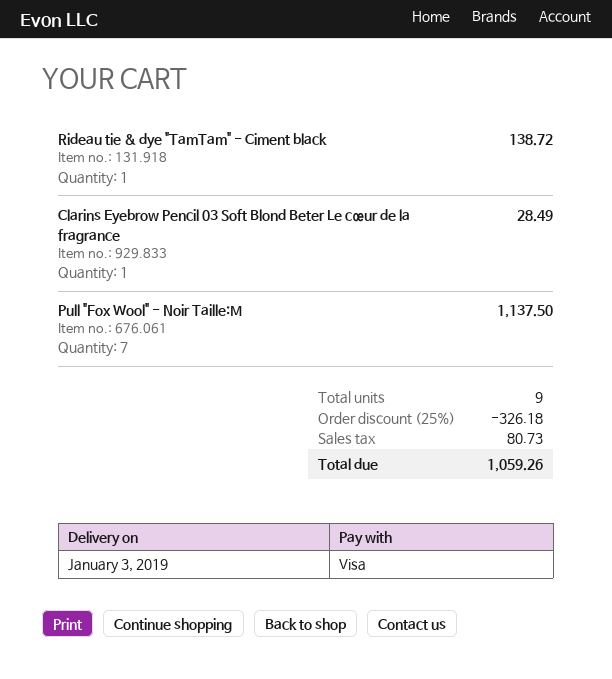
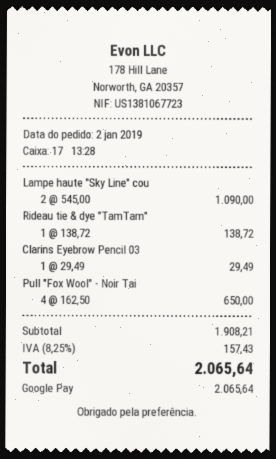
payment method: Visa -> Google Pay
Clarins Eyebrow Pencil 03 Soft Blond Beter Le cœur de la fragrance: 1 for 28.49 -> 1 for 29.49
Pull "Fox Wool" - Noir Taille:M: 7 for 1137.50 -> 4 for 650.00
Lampe haute "Sky Line" cou: none -> 2 for 1090.00
discount: 25% = 326.18 -> none
tax: 80.73 -> 157.43
total: 1059.26 -> 2065.64

